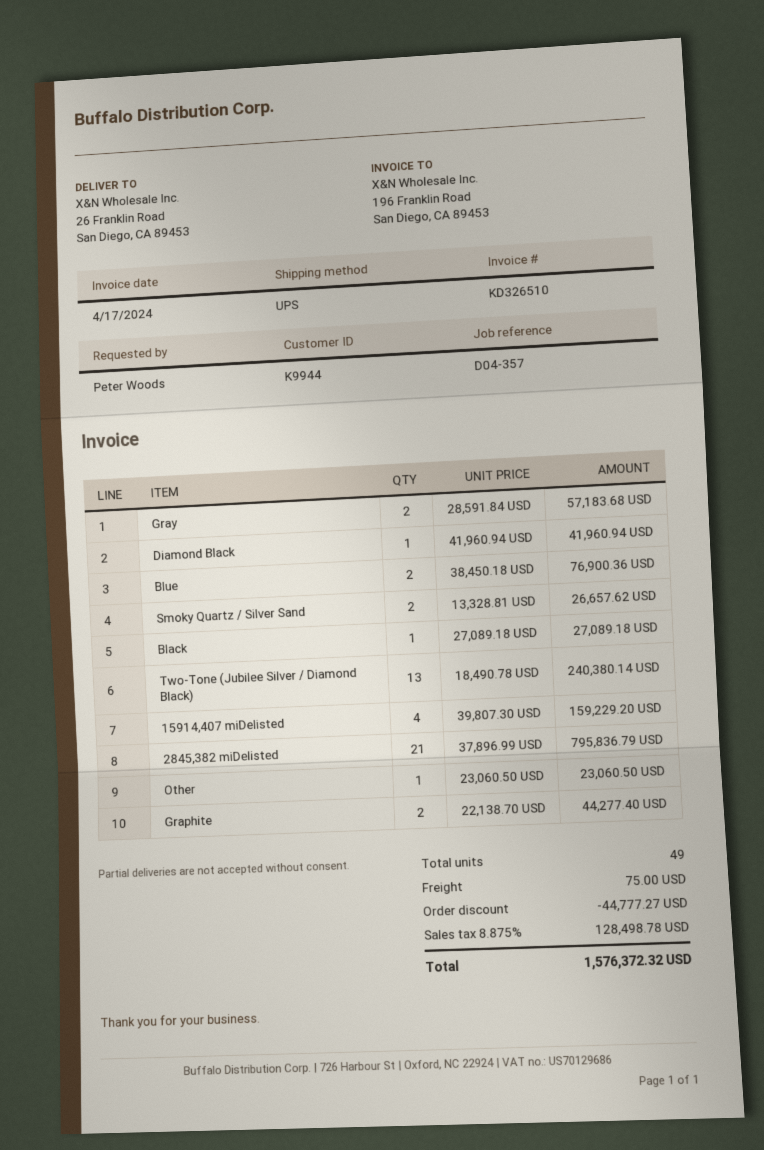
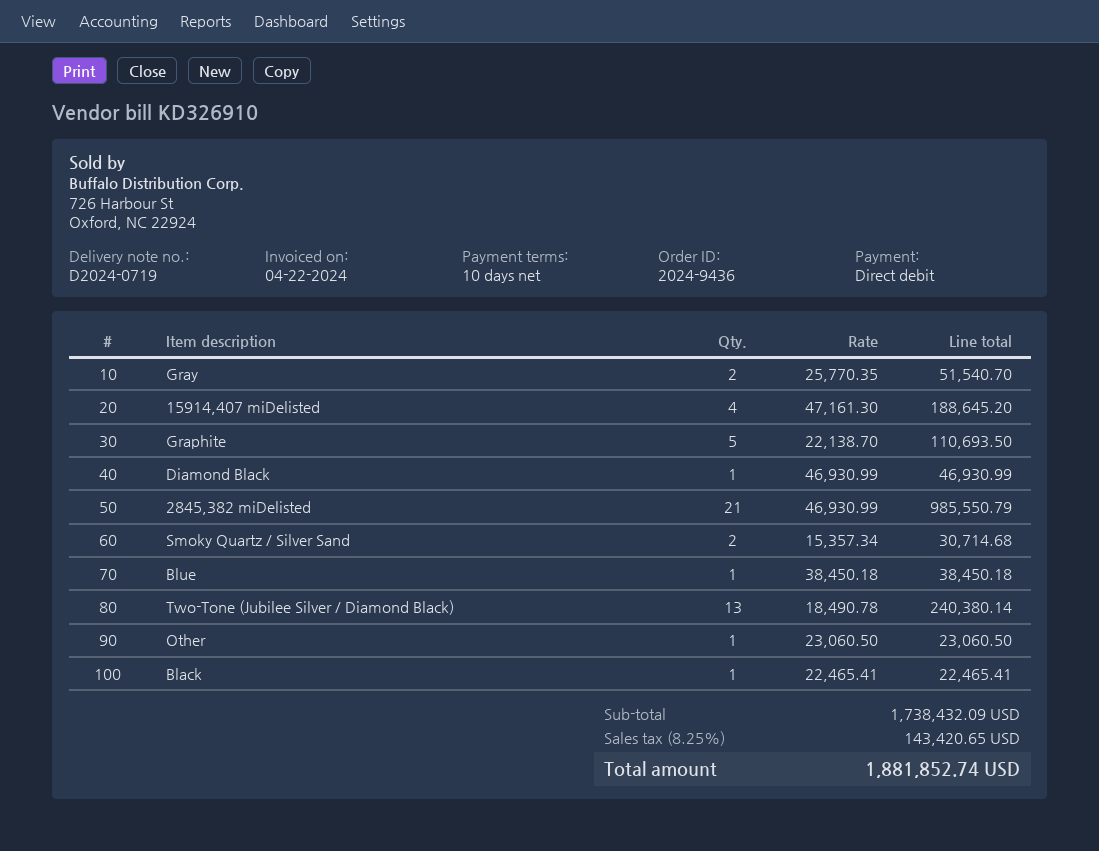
invoice number: KD326510 -> KD326910
invoice date: 2024-04-17 -> 2024-04-22
Gray: 2 x 28591.84 = 57183.68 -> 2 x 25770.35 = 51540.70
Diamond Black: 1 x 41960.94 = 41960.94 -> 1 x 46930.99 = 46930.99
Blue: 2 x 38450.18 = 76900.36 -> 1 x 38450.18 = 38450.18
Smoky Quartz / Silver Sand: 2 x 13328.81 = 26657.62 -> 2 x 15357.34 = 30714.68
Black: 1 x 27089.18 = 27089.18 -> 1 x 22465.41 = 22465.41
15914,407 miDelisted: 4 x 39807.30 = 159229.20 -> 4 x 47161.30 = 188645.20
2845,382 miDelisted: 21 x 37896.99 = 795836.79 -> 21 x 46930.99 = 985550.79
Graphite: 2 x 22138.70 = 44277.40 -> 5 x 22138.70 = 110693.50
discount: 44777.27 -> none
shipping: 75.00 -> none
tax: 8.875% = 128498.78 -> 8.25% = 143420.65
total: 1576372.32 -> 1881852.74

